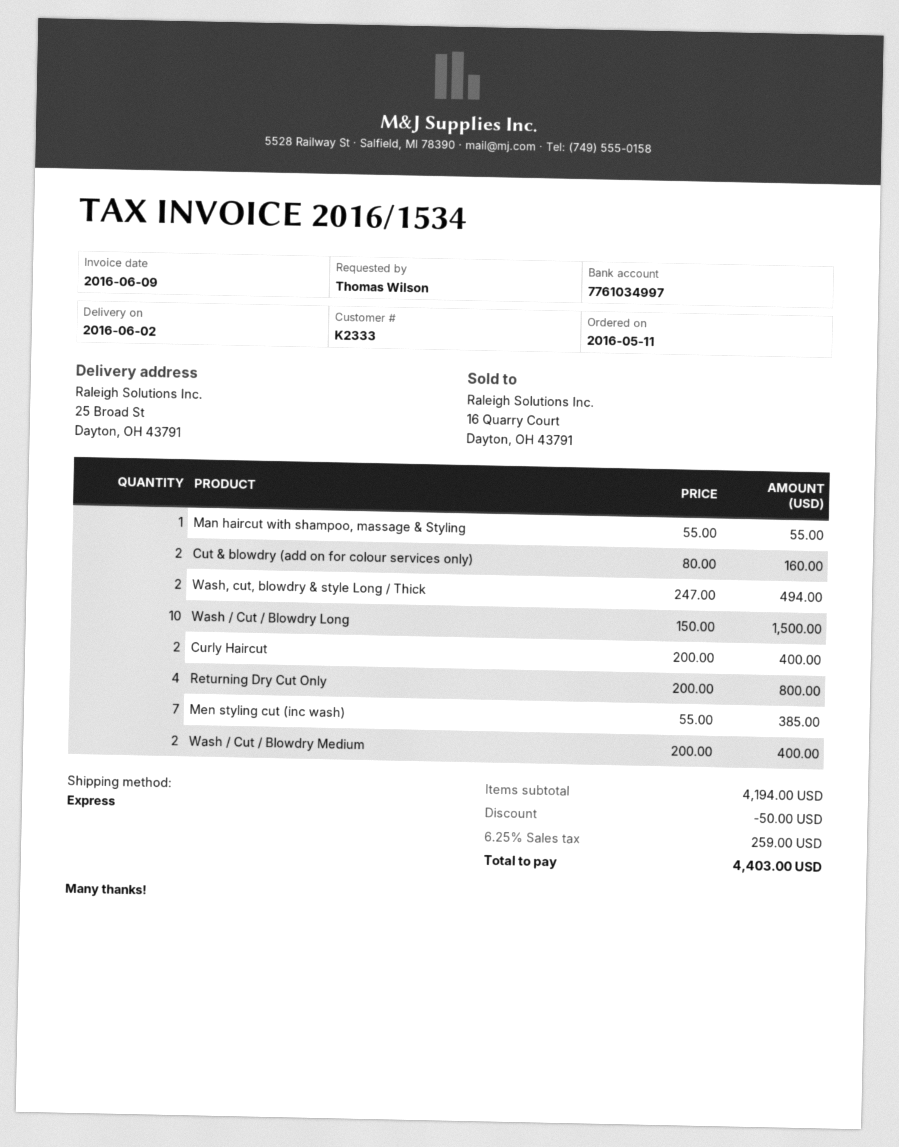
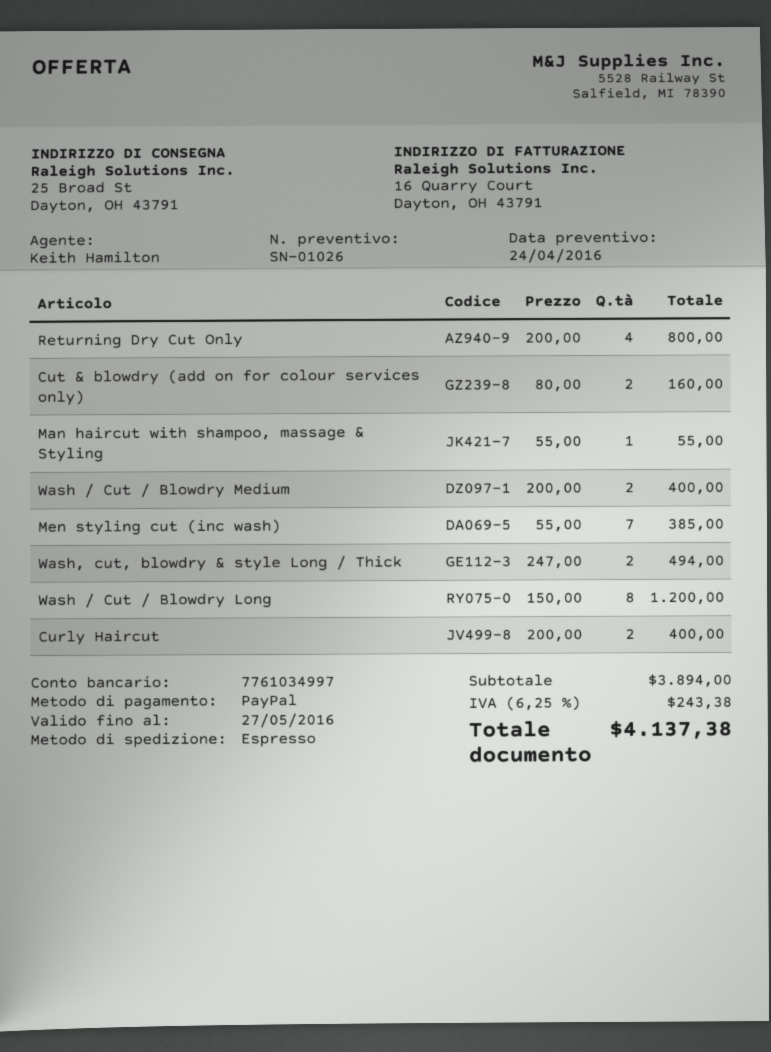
Wash / Cut / Blowdry Long: 10 x 150.00 = 1500.00 -> 8 x 150.00 = 1200.00
subtotal: 4194.00 -> 3894.00
discount: 50.00 -> none
tax: 6.25% = 259.00 -> 6.25% = 243.38
total: 4403.00 -> 4137.38

